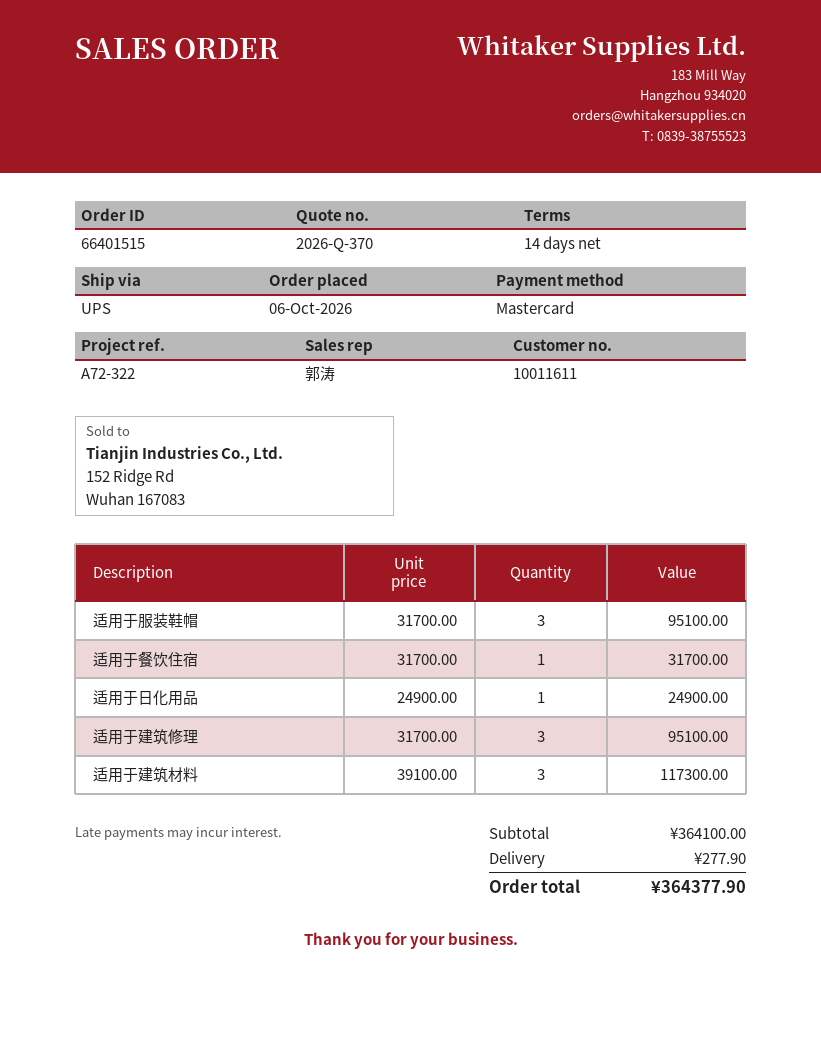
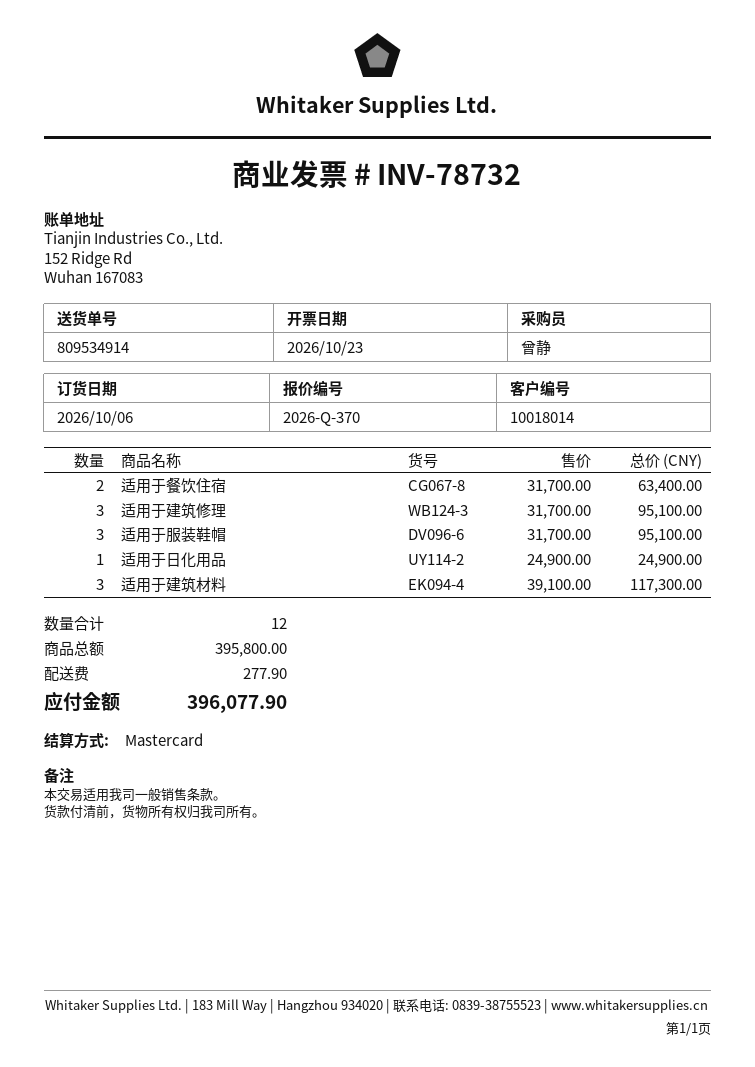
customer number: 10011611 -> 10018014
适用于餐饮住宿: 1 x 31700.00 = 31700.00 -> 2 x 31700.00 = 63400.00
subtotal: 364100.00 -> 395800.00
total: 364377.90 -> 396077.90

